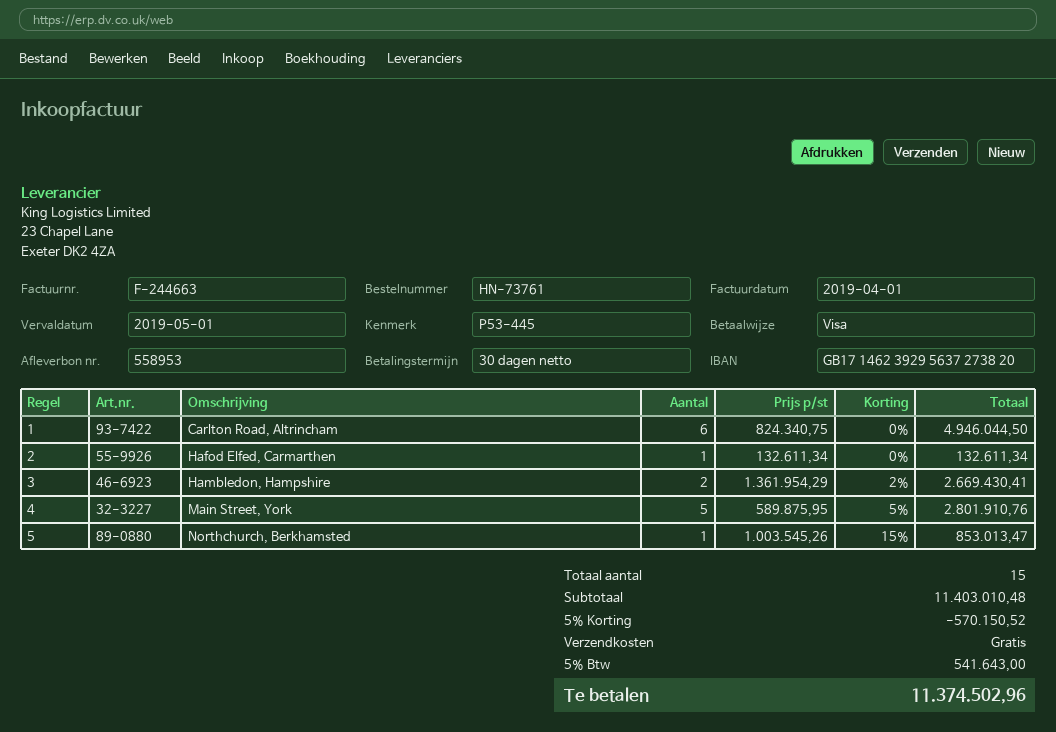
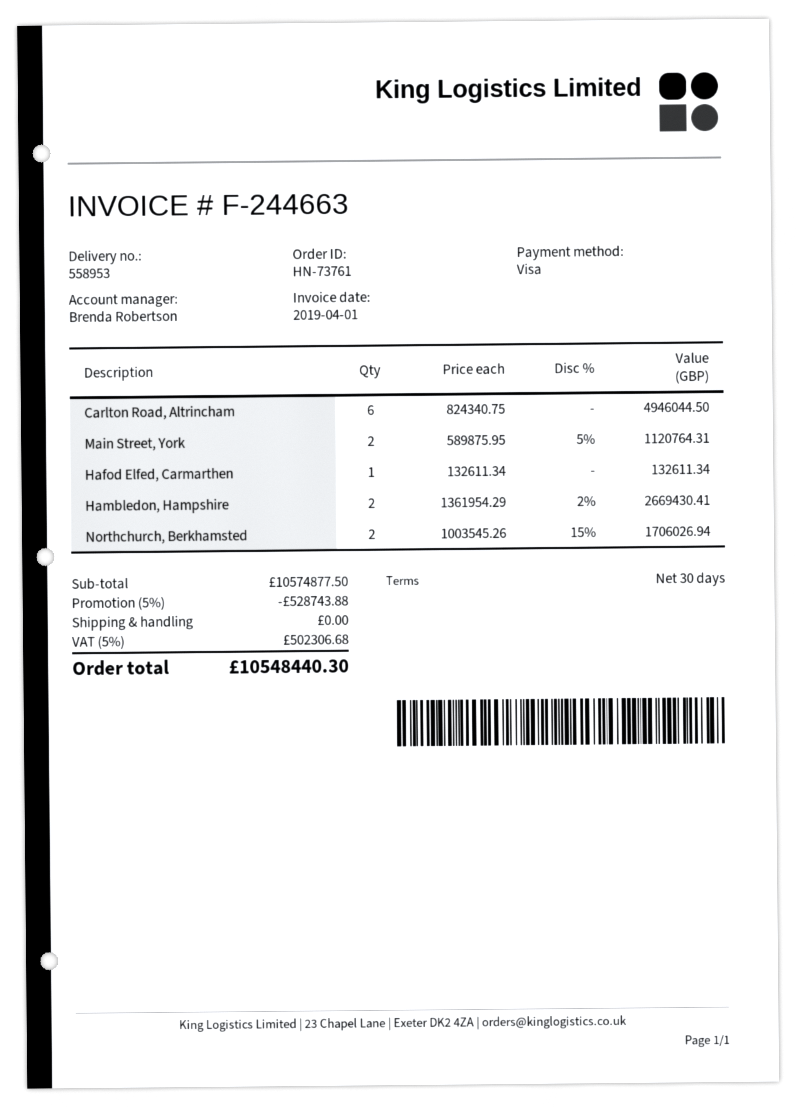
Main Street, York: 5 x 589875.95 - 5% = 2801910.76 -> 2 x 589875.95 - 5% = 1120764.31
Northchurch, Berkhamsted: 1 x 1003545.26 - 15% = 853013.47 -> 2 x 1003545.26 - 15% = 1706026.94
subtotal: 11403010.48 -> 10574877.50
discount: 5% = 570150.52 -> 5% = 528743.88
tax: 5% = 541643.00 -> 5% = 502306.68
total: 11374502.96 -> 10548440.30

